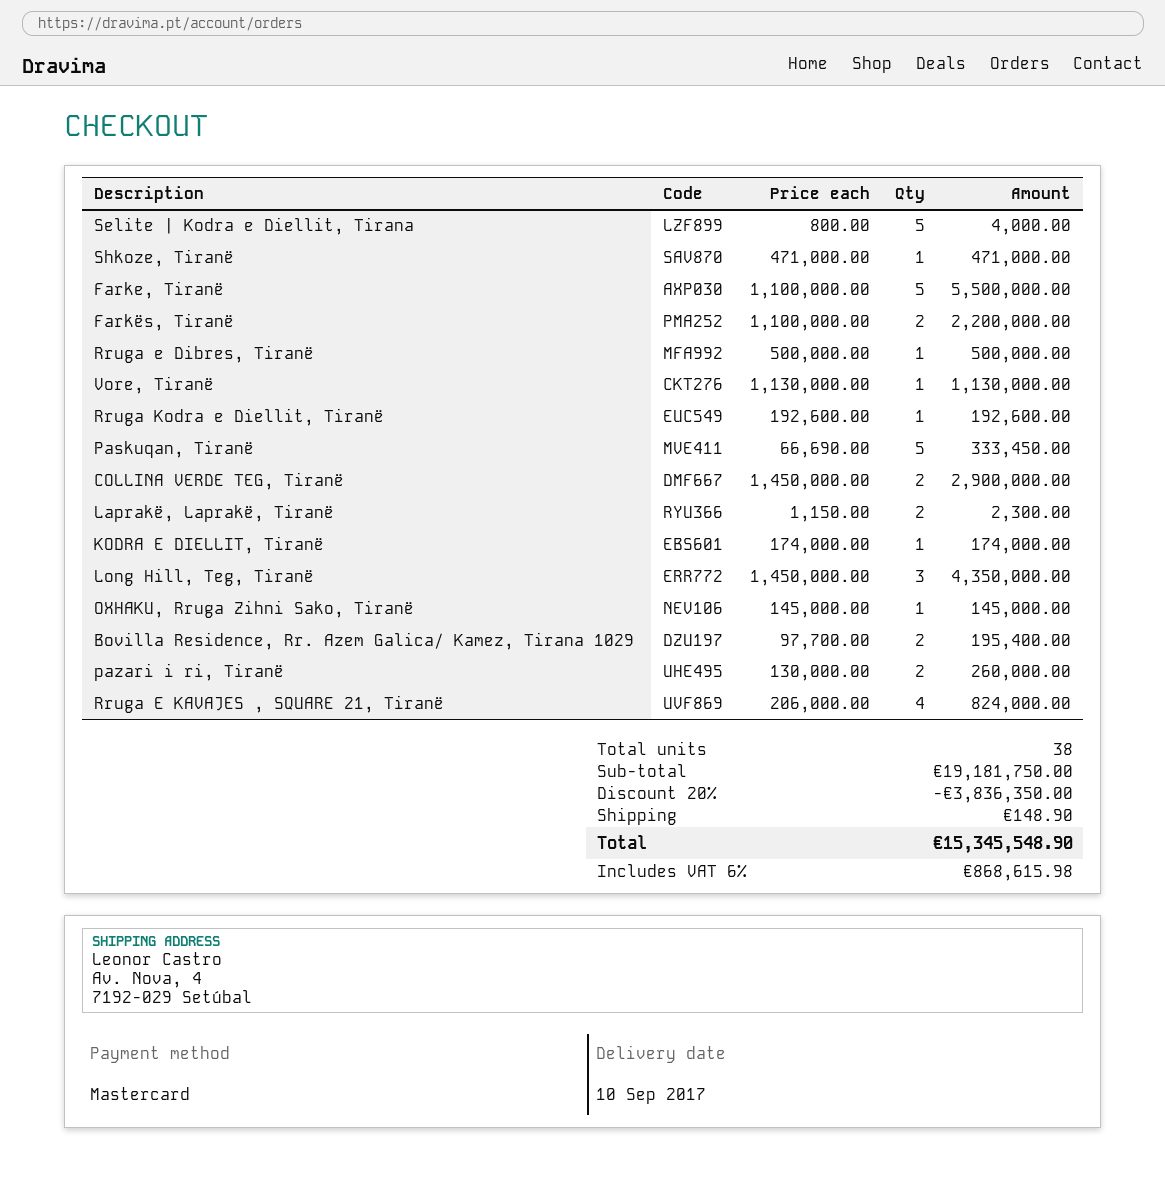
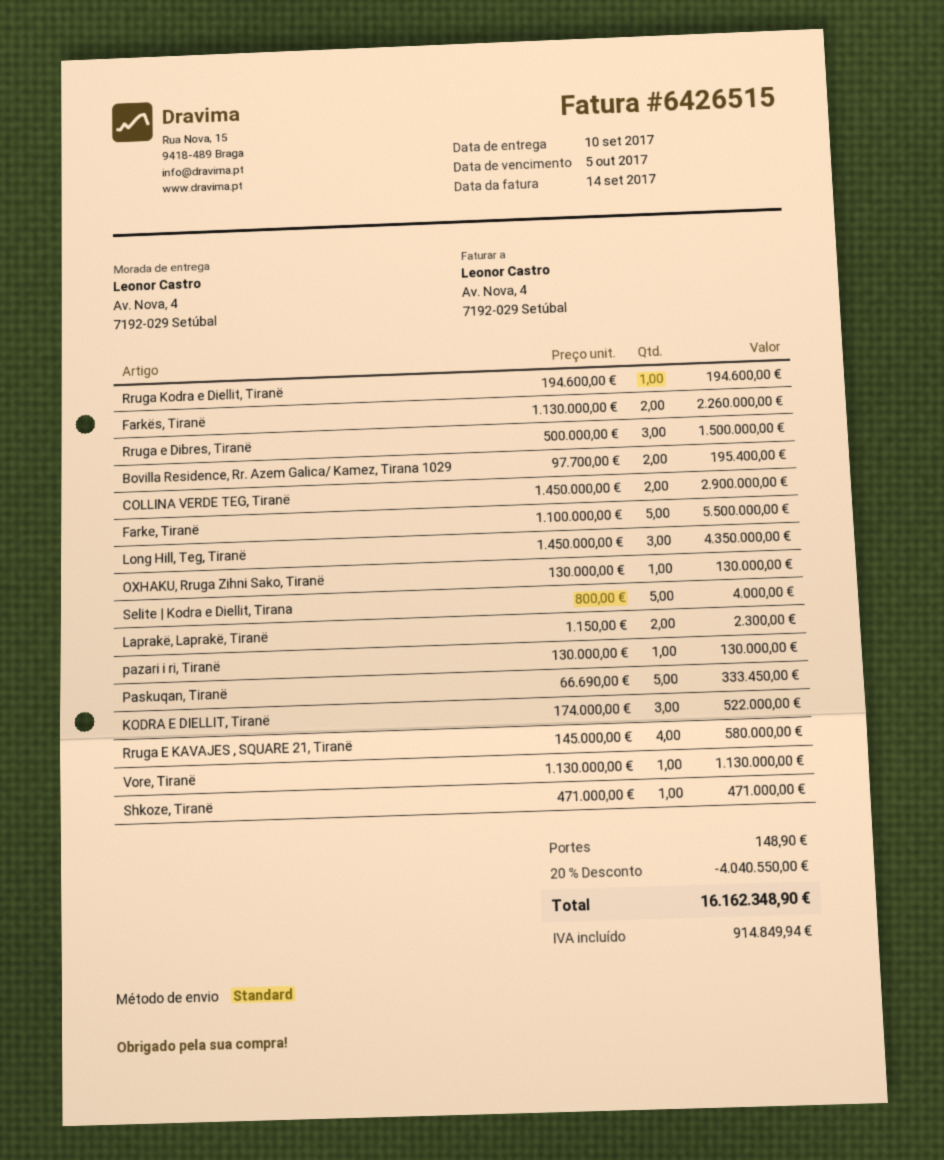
Farkës, Tiranë: 2 x 1100000.00 = 2200000.00 -> 2 x 1130000.00 = 2260000.00
Rruga e Dibres, Tiranë: 1 x 500000.00 = 500000.00 -> 3 x 500000.00 = 1500000.00
Rruga Kodra e Diellit, Tiranë: 1 x 192600.00 = 192600.00 -> 1 x 194600.00 = 194600.00
KODRA E DIELLIT, Tiranë: 1 x 174000.00 = 174000.00 -> 3 x 174000.00 = 522000.00
OXHAKU, Rruga Zihni Sako, Tiranë: 1 x 145000.00 = 145000.00 -> 1 x 130000.00 = 130000.00
pazari i ri, Tiranë: 2 x 130000.00 = 260000.00 -> 1 x 130000.00 = 130000.00
Rruga E KAVAJES , SQUARE 21, Tiranë: 4 x 206000.00 = 824000.00 -> 4 x 145000.00 = 580000.00
discount: 20% = 3836350.00 -> 20% = 4040550.00
tax: 868615.98 -> 914849.94
total: 15345548.90 -> 16162348.90

